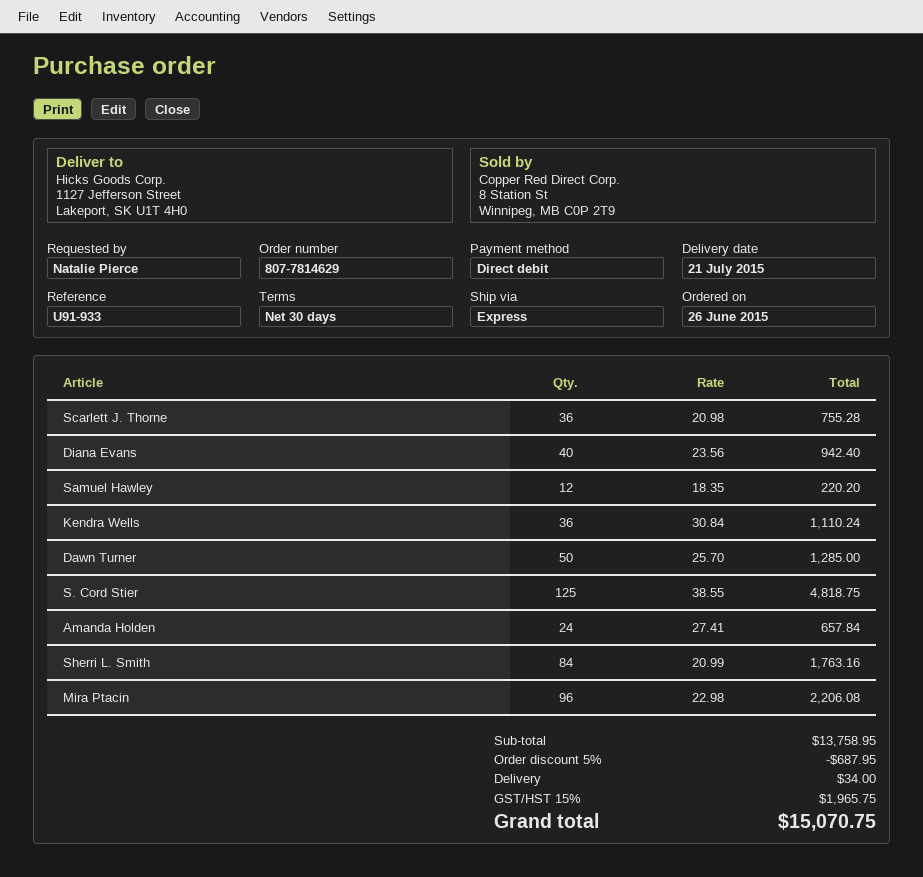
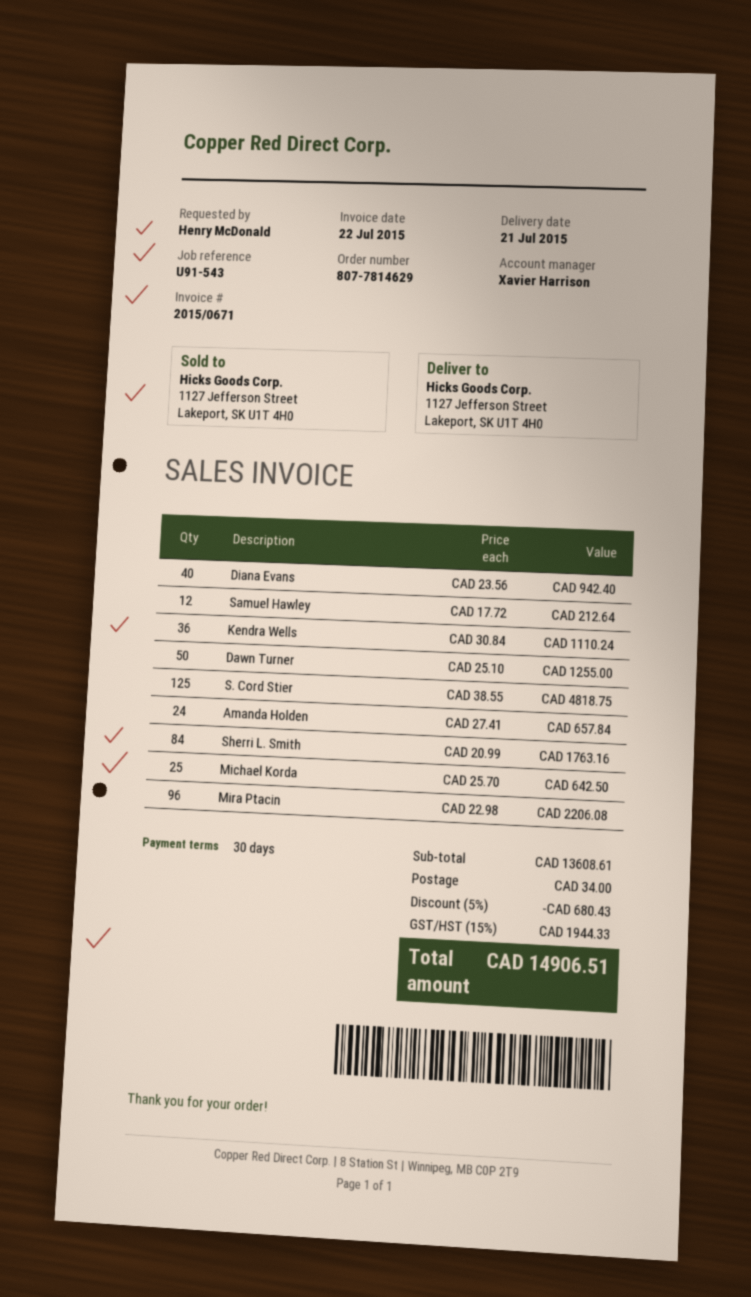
reference: U91-933 -> U91-543
ordered by: Natalie Pierce -> Henry McDonald
Scarlett J. Thorne: 36 x 20.98 = 755.28 -> none
Samuel Hawley: 12 x 18.35 = 220.20 -> 12 x 17.72 = 212.64
Dawn Turner: 50 x 25.70 = 1285.00 -> 50 x 25.10 = 1255.00
Michael Korda: none -> 25 x 25.70 = 642.50
subtotal: 13758.95 -> 13608.61
discount: 5% = 687.95 -> 5% = 680.43
tax: 15% = 1965.75 -> 15% = 1944.33
total: 15070.75 -> 14906.51

